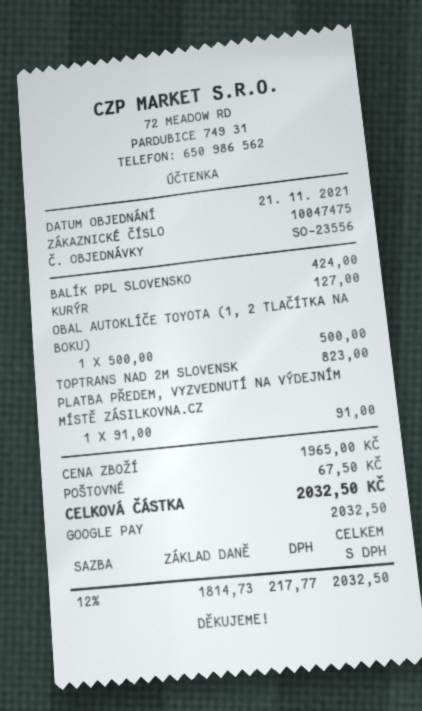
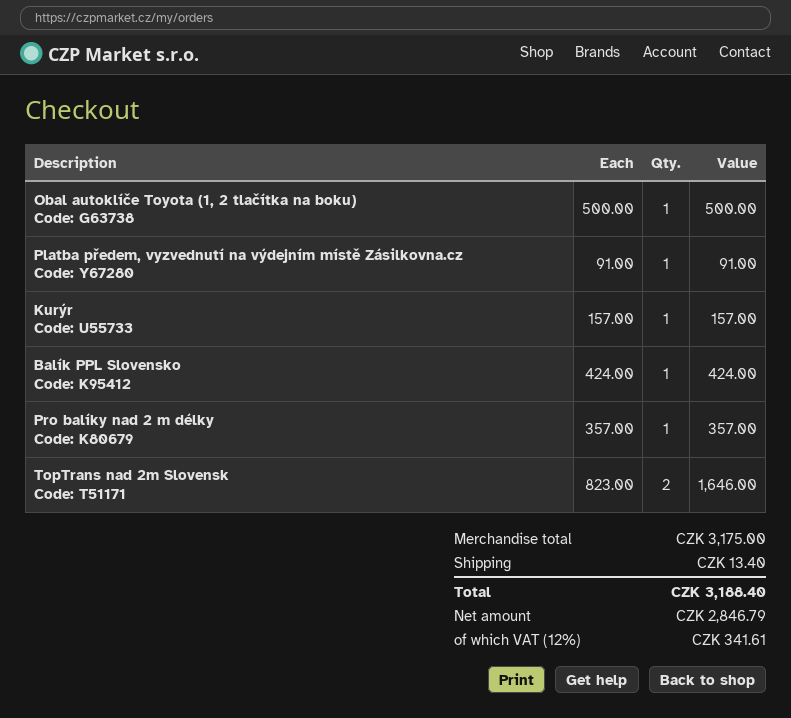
KURÝR: 1 x 127.00 = 127.00 -> 1 x 157.00 = 157.00
TOPTRANS NAD 2M SLOVENSK: 1 x 823.00 = 823.00 -> 2 x 823.00 = 1646.00
Pro balíky nad 2 m délky: none -> 1 x 357.00 = 357.00
subtotal: 1965.00 -> 3175.00
shipping: 67.50 -> 13.40
net: 1814.73 -> 2846.79
tax: 12% = 217.77 -> 12% = 341.61
total: 2032.50 -> 3188.40

